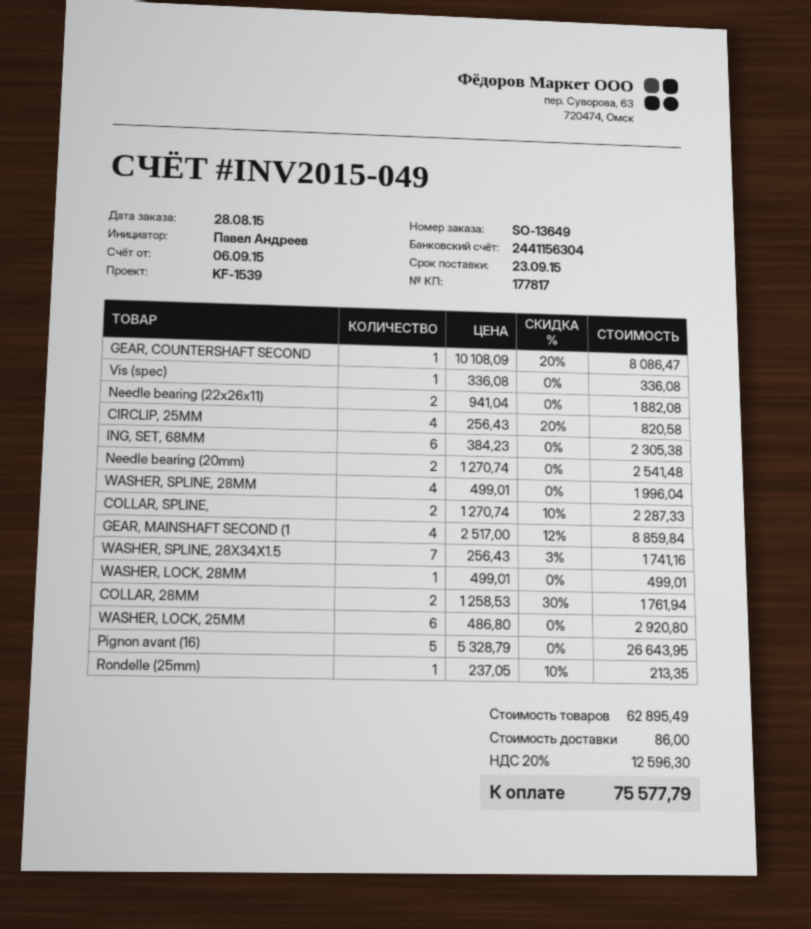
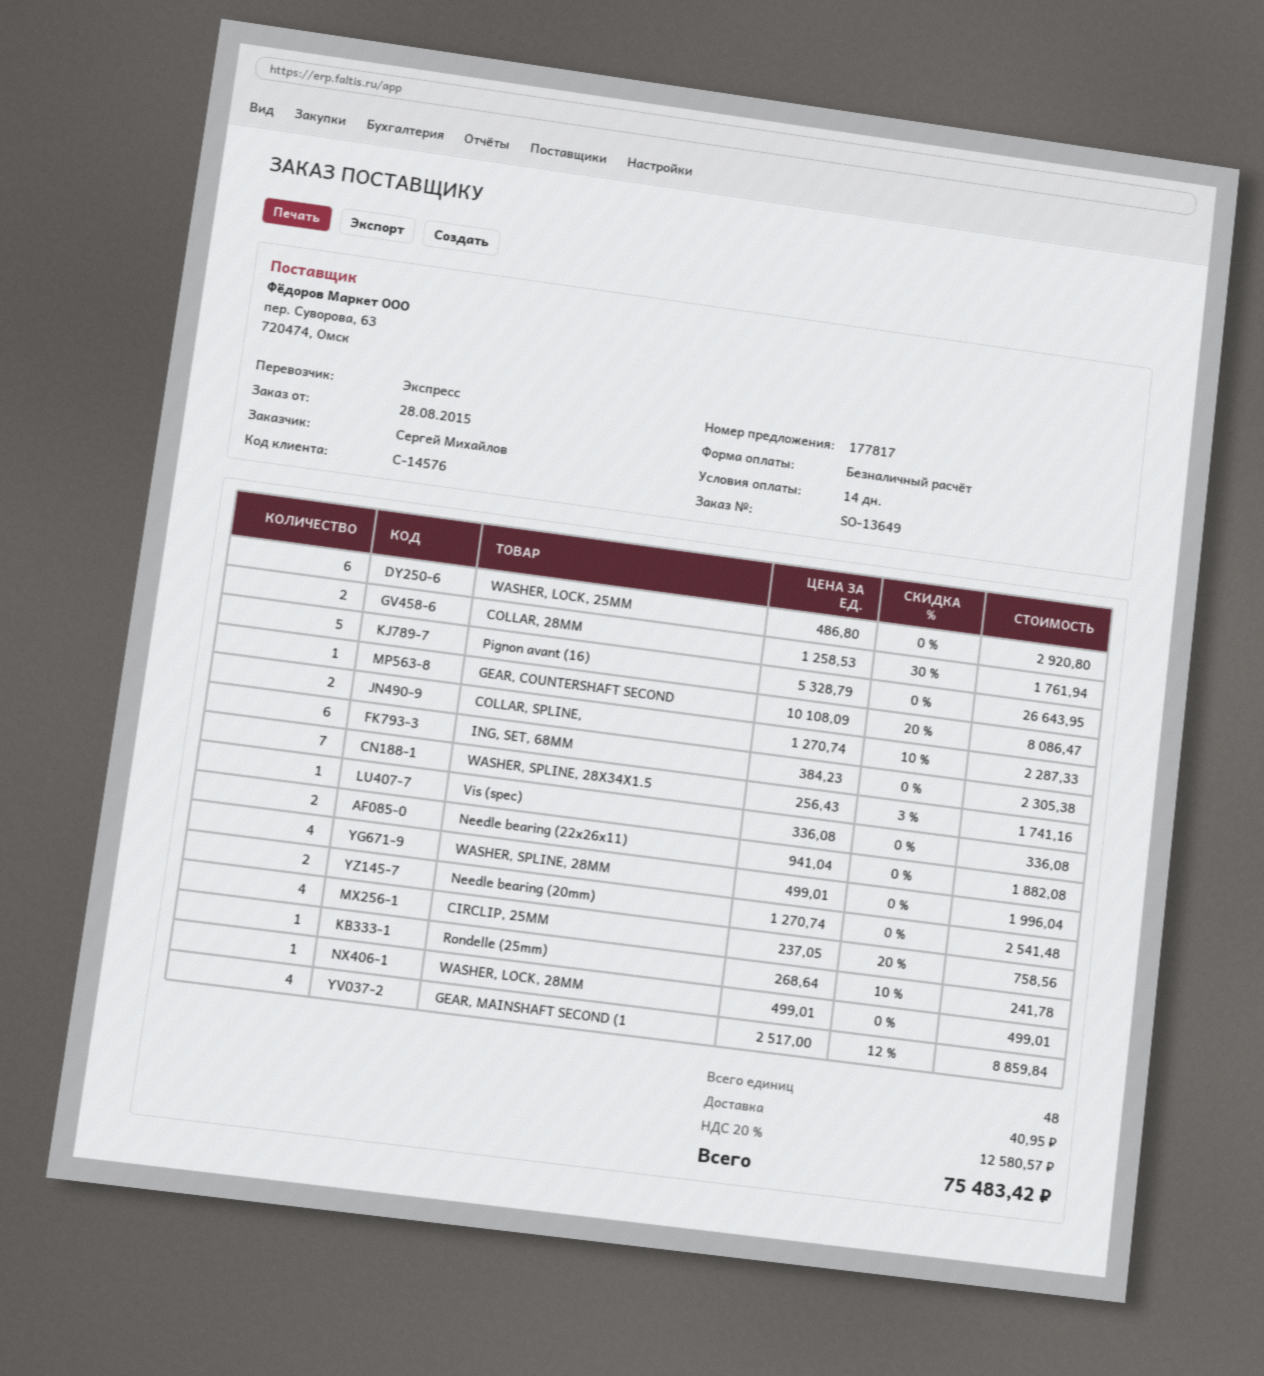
ordered by: Павел Андреев -> Сергей Михайлов
CIRCLIP, 25MM: 4 x 256.43 - 20% = 820.58 -> 4 x 237.05 - 20% = 758.56
Rondelle (25mm): 1 x 237.05 - 10% = 213.35 -> 1 x 268.64 - 10% = 241.78
shipping: 86.00 -> 40.95
tax: 20% = 12596.30 -> 20% = 12580.57
total: 75577.79 -> 75483.42

